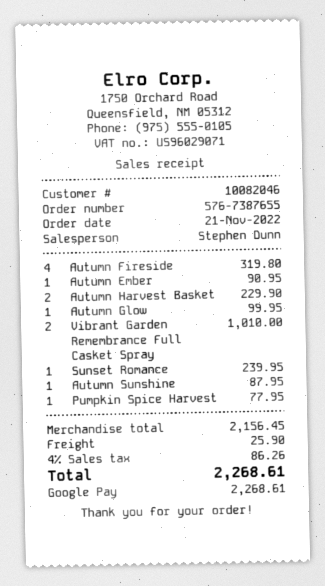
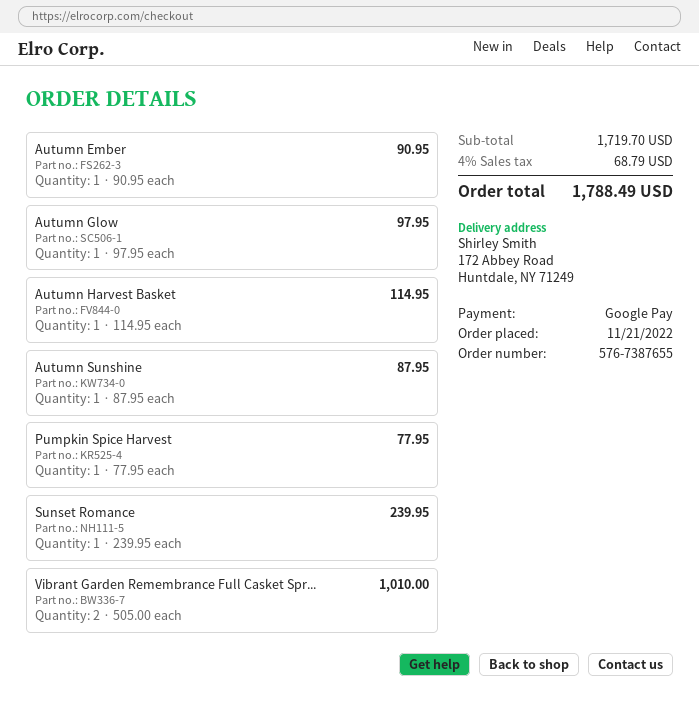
Autumn Fireside: 4 for 319.80 -> none
Autumn Harvest Basket: 2 for 229.90 -> 1 for 114.95
Autumn Glow: 1 for 99.95 -> 1 for 97.95
subtotal: 2156.45 -> 1719.70
shipping: 25.90 -> none
tax: 4% = 86.26 -> 4% = 68.79
total: 2268.61 -> 1788.49

